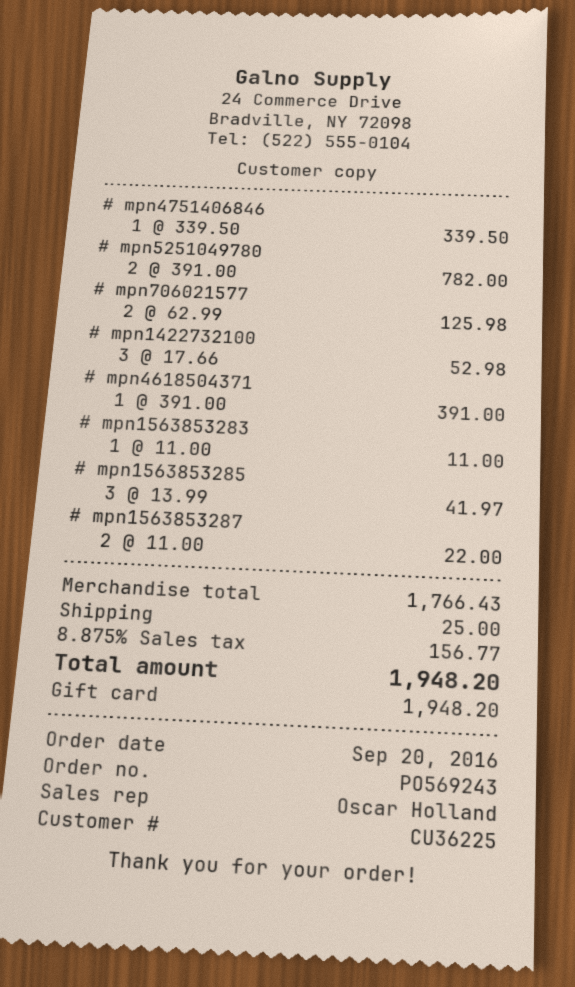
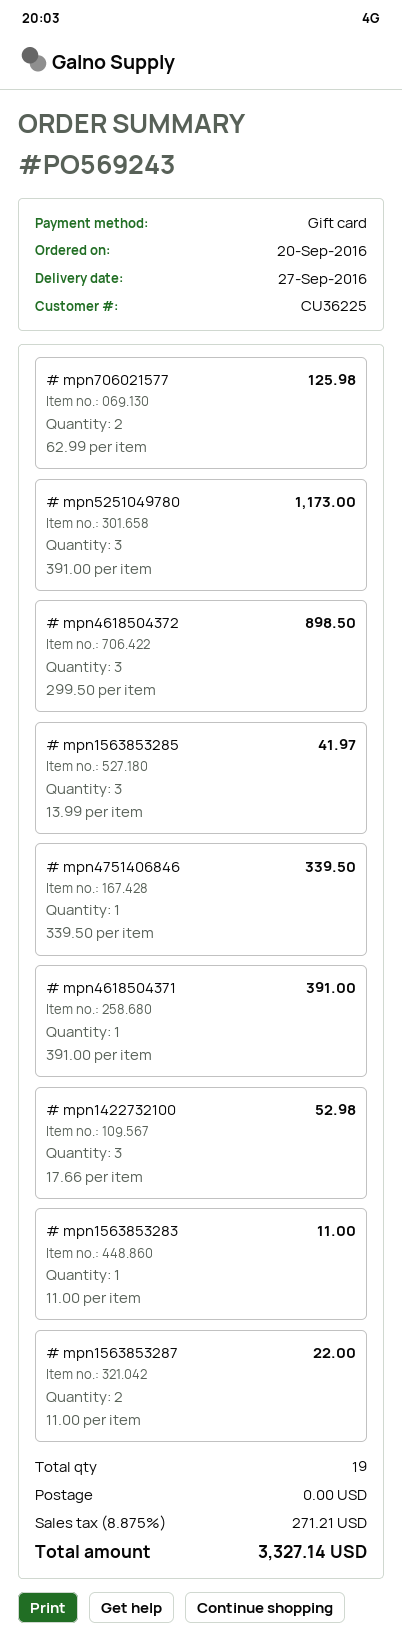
# mpn5251049780: 2 x 391.00 = 782.00 -> 3 x 391.00 = 1173.00
# mpn4618504372: none -> 3 x 299.50 = 898.50
shipping: 25.00 -> 0.00
tax: 8.875% = 156.77 -> 8.875% = 271.21
total: 1948.20 -> 3327.14

